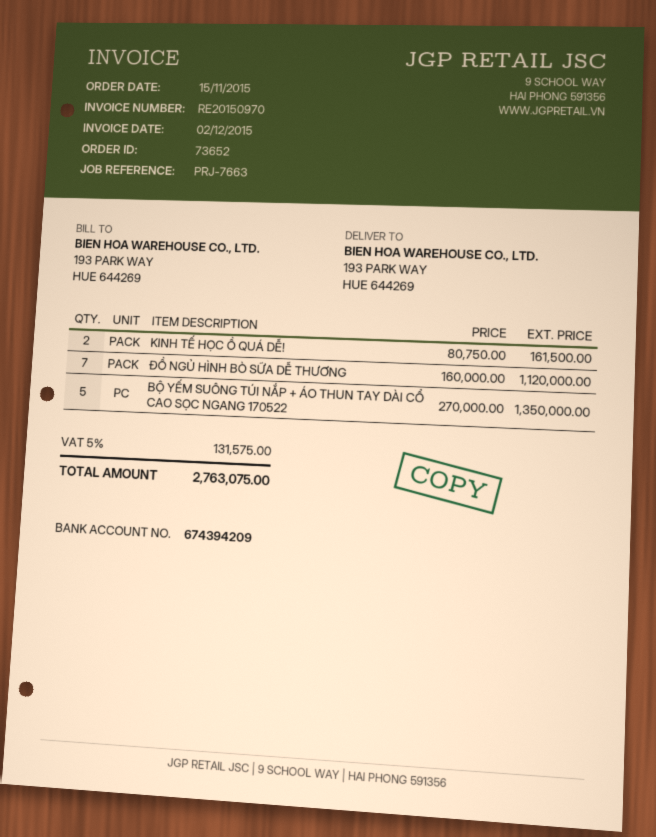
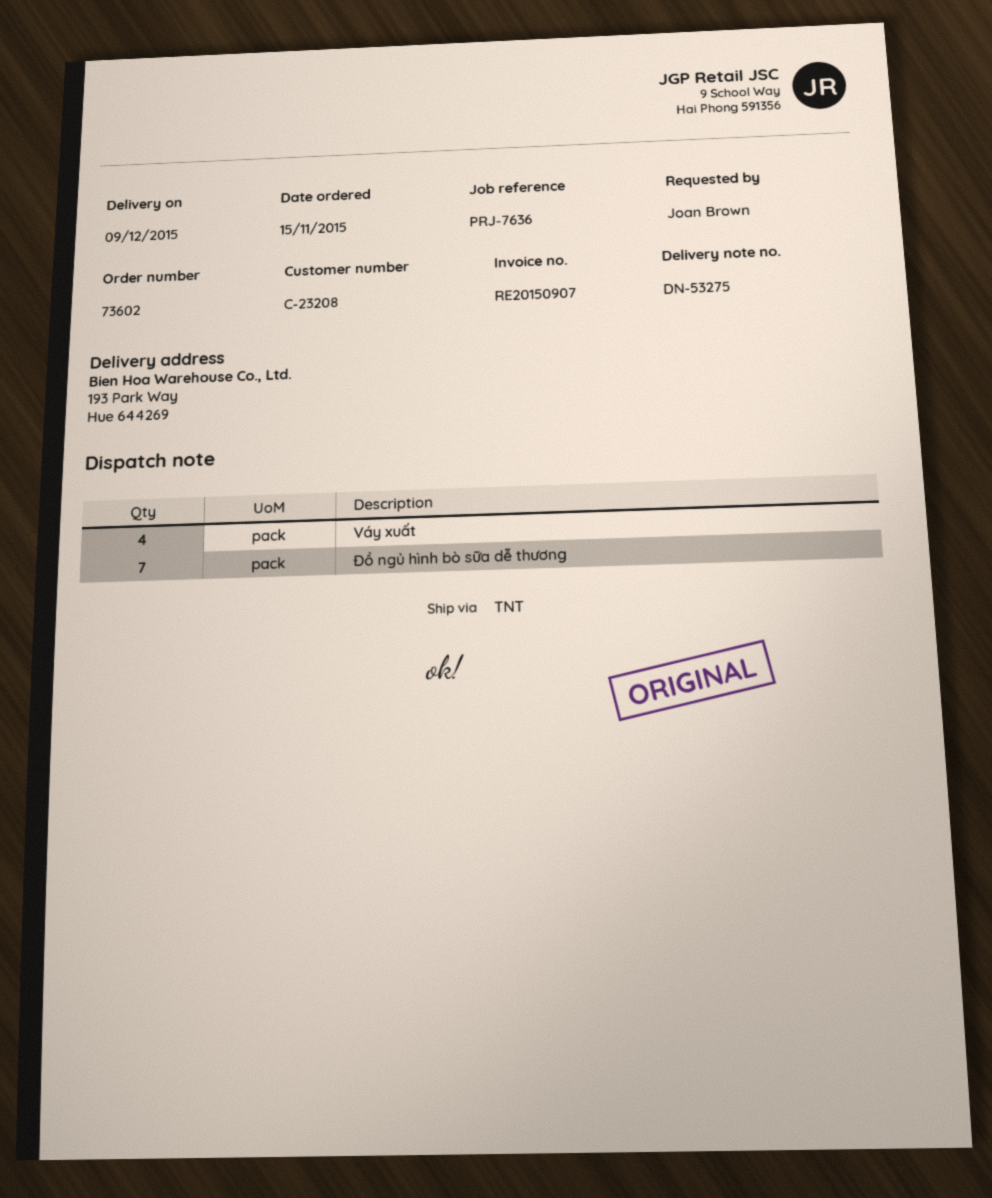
order number: 73652 -> 73602
invoice number: RE20150970 -> RE20150907
reference: PRJ-7663 -> PRJ-7636
KINH TẾ HỌC Ồ QUÁ DỄ!: 2 -> none
BỘ YẾM SUÔNG TÚI NẮP + ÁO THUN TAY DÀI CỔ CAO SỌC NGANG 170522: 5 -> none
Váy xuất: none -> 4

